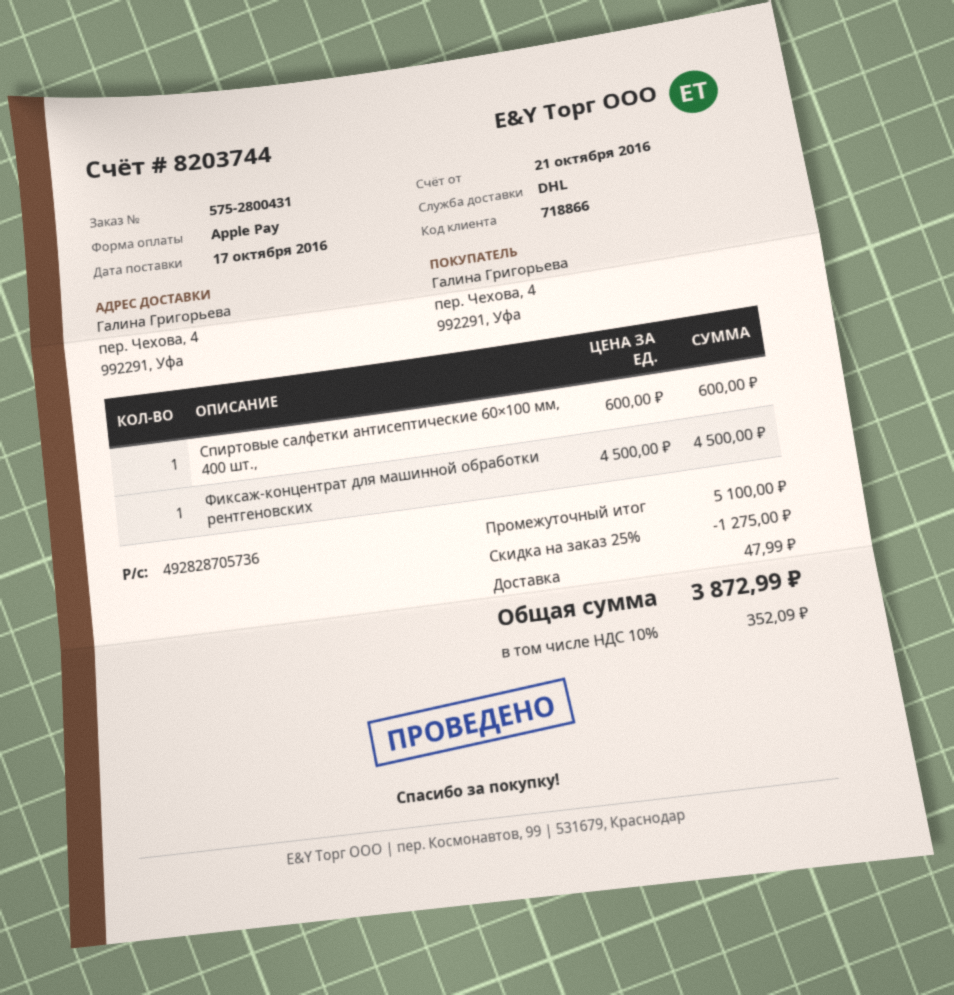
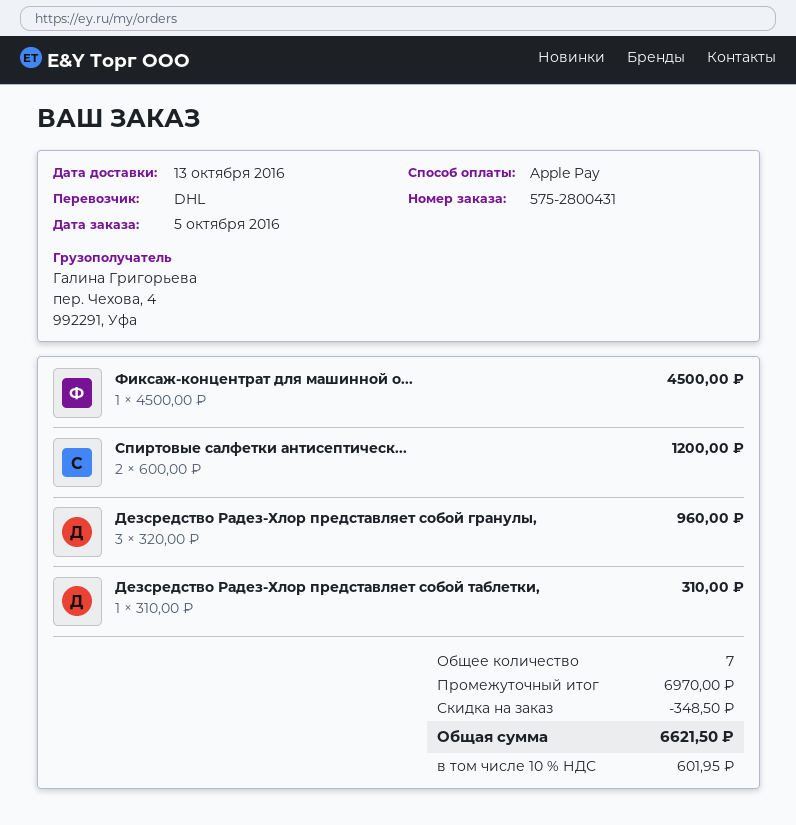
delivery date: 2016-10-17 -> 2016-10-13
Спиртовые салфетки антисептические 60×100 мм, 400 шт.,: 1 x 600.00 = 600.00 -> 2 x 600.00 = 1200.00
Дезсредство Радез-Хлор представляет собой гранулы,: none -> 3 x 320.00 = 960.00
Дезсредство Радез-Хлор представляет собой таблетки,: none -> 1 x 310.00 = 310.00
subtotal: 5100.00 -> 6970.00
discount: 1275.00 -> 348.50
shipping: 47.99 -> none
tax: 10% = 352.09 -> 10% = 601.95
total: 3872.99 -> 6621.50

